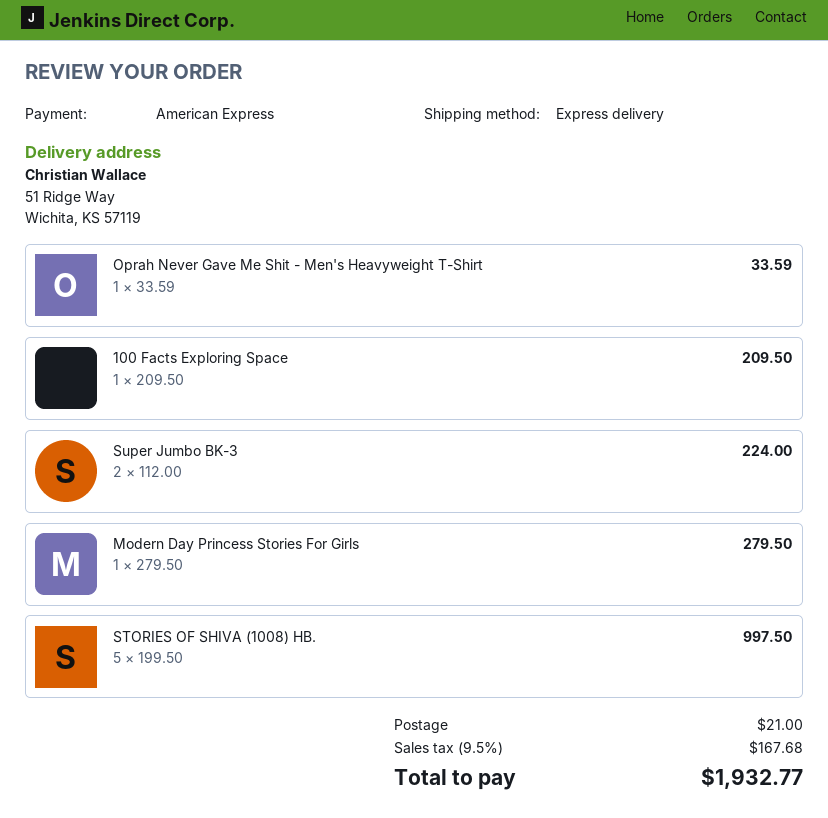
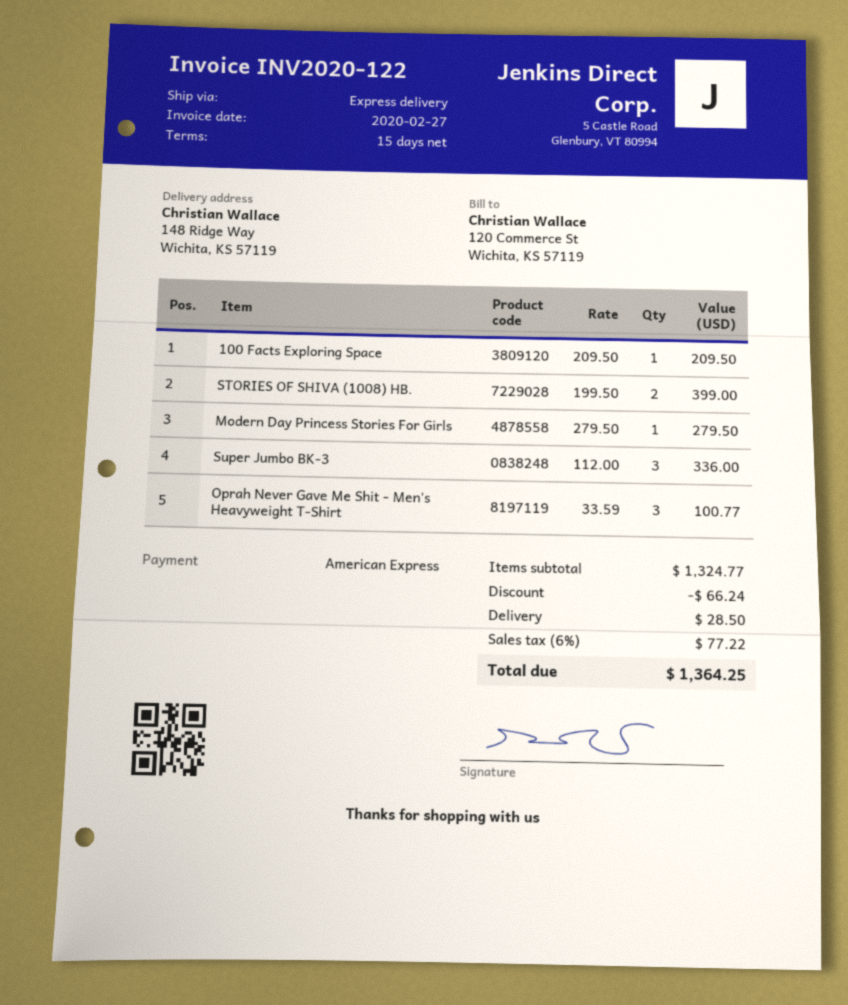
ship to: 51 Ridge Way, Wichita, KS 57119 -> 148 Ridge Way, Wichita, KS 57119
Oprah Never Gave Me Shit - Men's Heavyweight T-Shirt: 1 x 33.59 = 33.59 -> 3 x 33.59 = 100.77
Super Jumbo BK-3: 2 x 112.00 = 224.00 -> 3 x 112.00 = 336.00
STORIES OF SHIVA (1008) HB.: 5 x 199.50 = 997.50 -> 2 x 199.50 = 399.00
discount: none -> 66.24
shipping: 21.00 -> 28.50
tax: 9.5% = 167.68 -> 6% = 77.22
total: 1932.77 -> 1364.25

